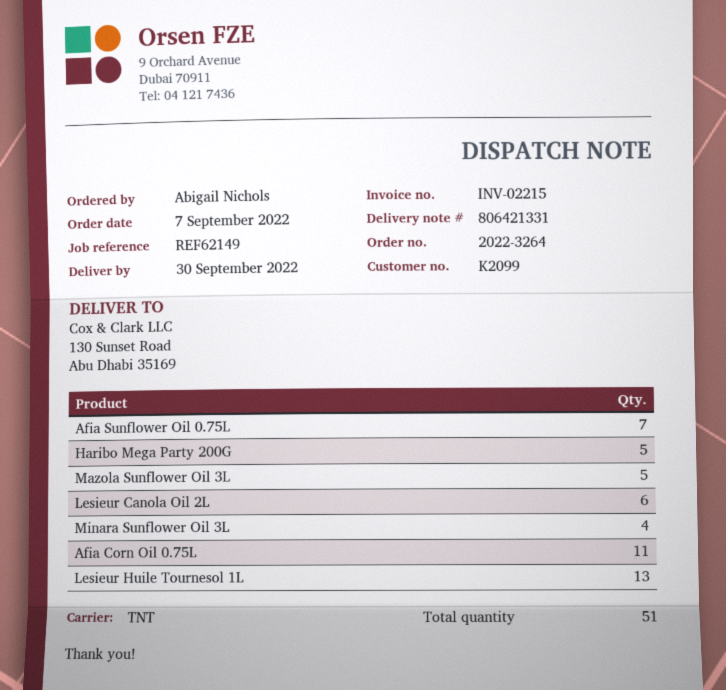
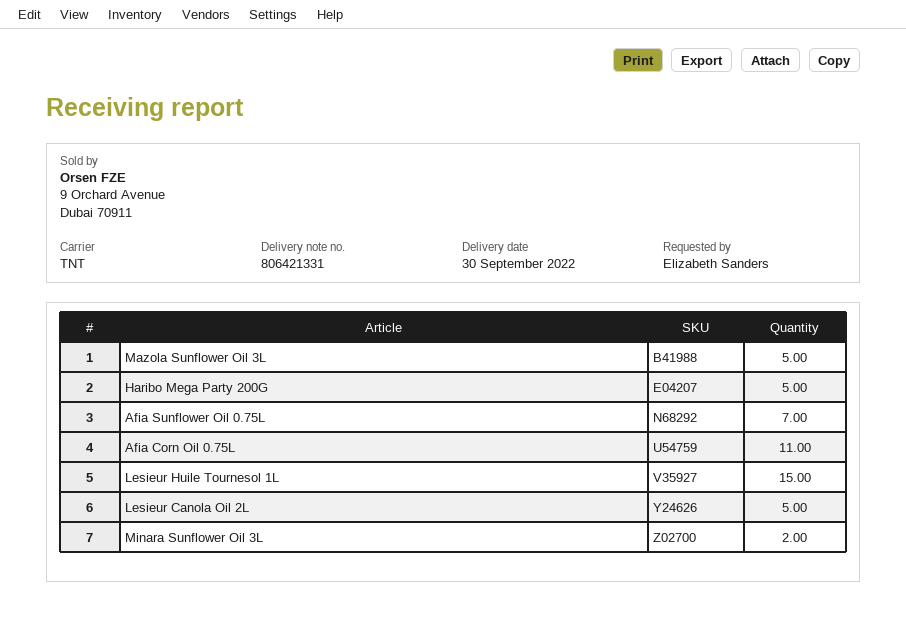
ordered by: Abigail Nichols -> Elizabeth Sanders
Lesieur Canola Oil 2L: 6 -> 5
Minara Sunflower Oil 3L: 4 -> 2
Lesieur Huile Tournesol 1L: 13 -> 15

